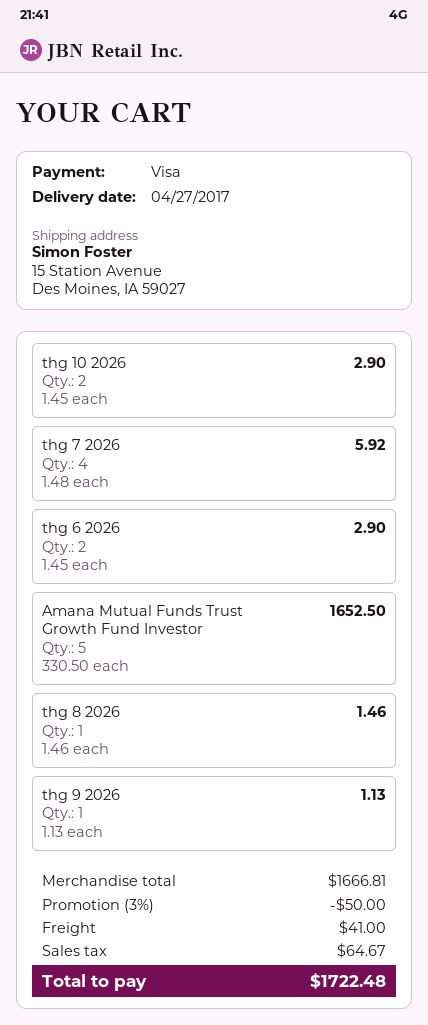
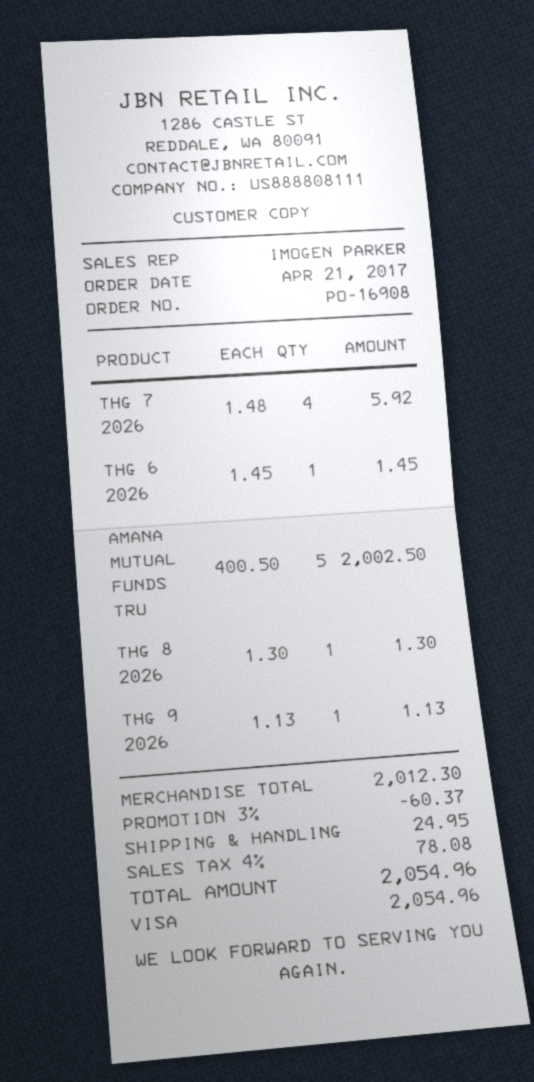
thg 10 2026: 2 x 1.45 = 2.90 -> none
thg 6 2026: 2 x 1.45 = 2.90 -> 1 x 1.45 = 1.45
Amana Mutual Funds Trust Growth Fund Investor: 5 x 330.50 = 1652.50 -> 5 x 400.50 = 2002.50
thg 8 2026: 1 x 1.46 = 1.46 -> 1 x 1.30 = 1.30
subtotal: 1666.81 -> 2012.30
discount: 3% = 50.00 -> 3% = 60.37
shipping: 41.00 -> 24.95
tax: 64.67 -> 78.08
total: 1722.48 -> 2054.96

